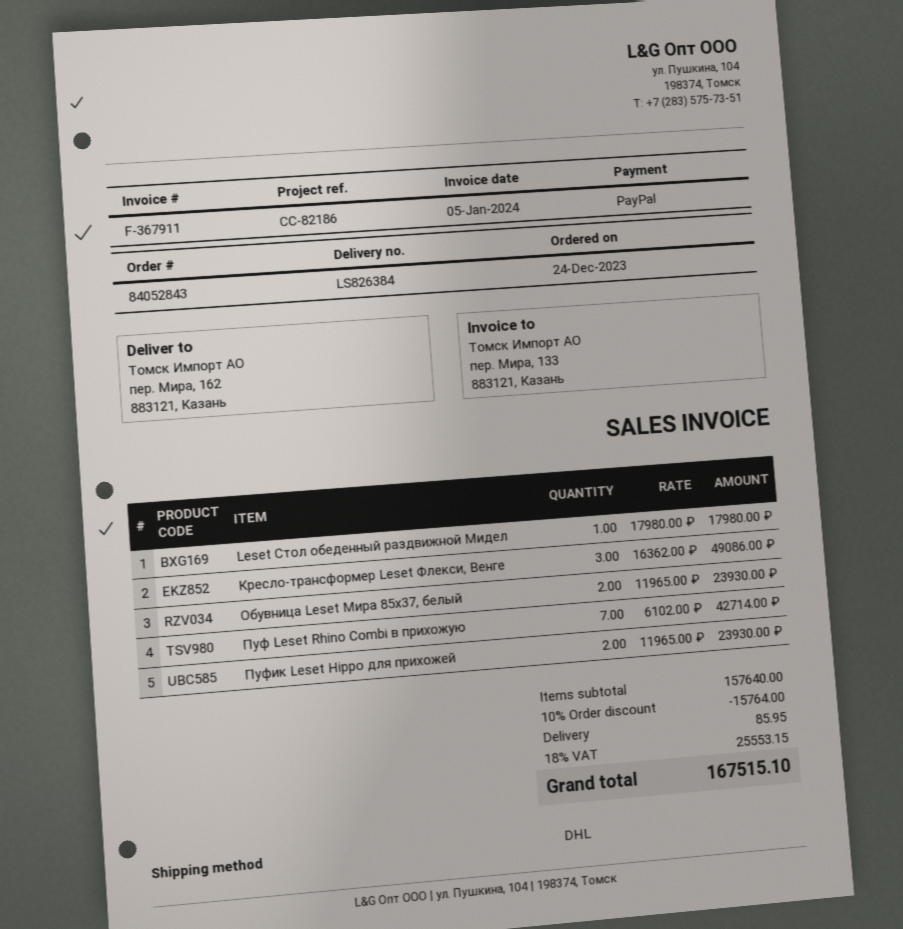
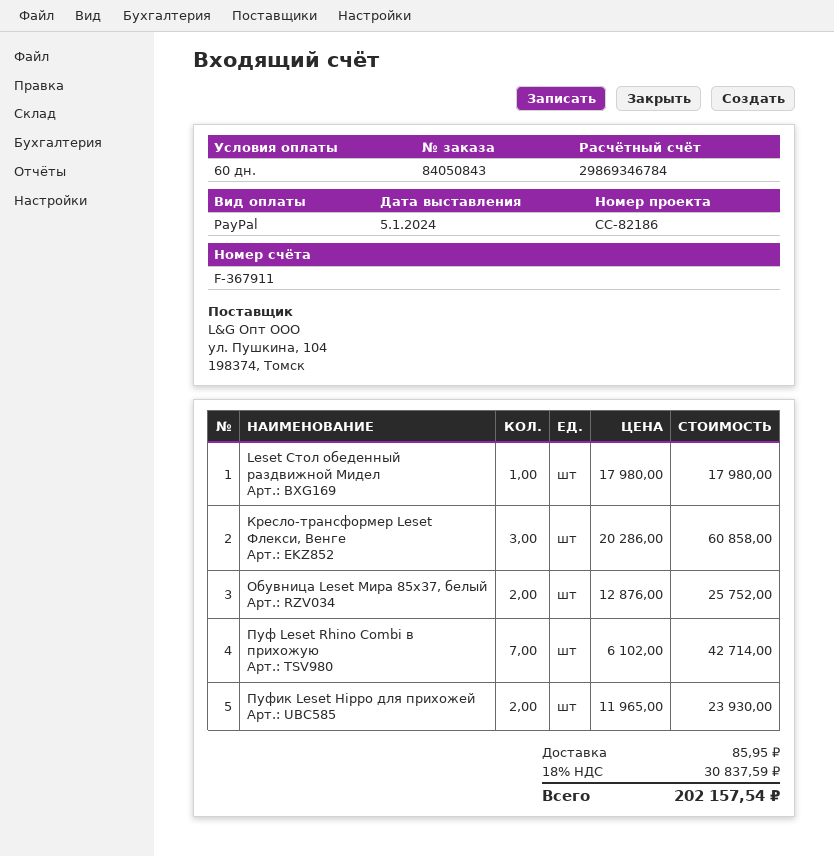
order number: 84052843 -> 84050843
Кресло-трансформер Leset Флекси, Венге: 3 x 16362.00 = 49086.00 -> 3 x 20286.00 = 60858.00
Обувница Leset Мира 85х37, белый: 2 x 11965.00 = 23930.00 -> 2 x 12876.00 = 25752.00
discount: 10% = 15764.00 -> none
tax: 18% = 25553.15 -> 18% = 30837.59
total: 167515.10 -> 202157.54

